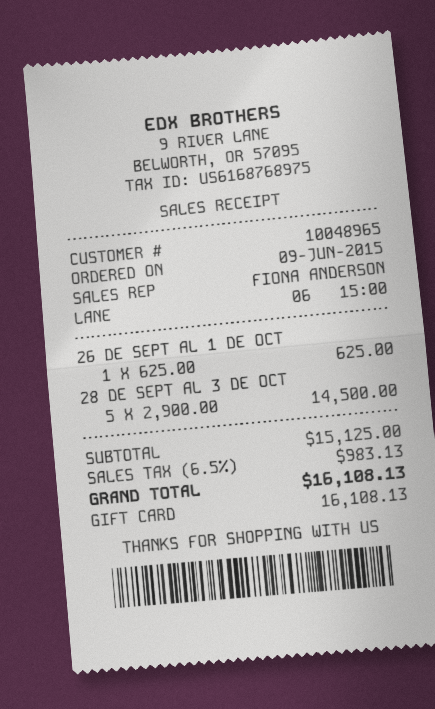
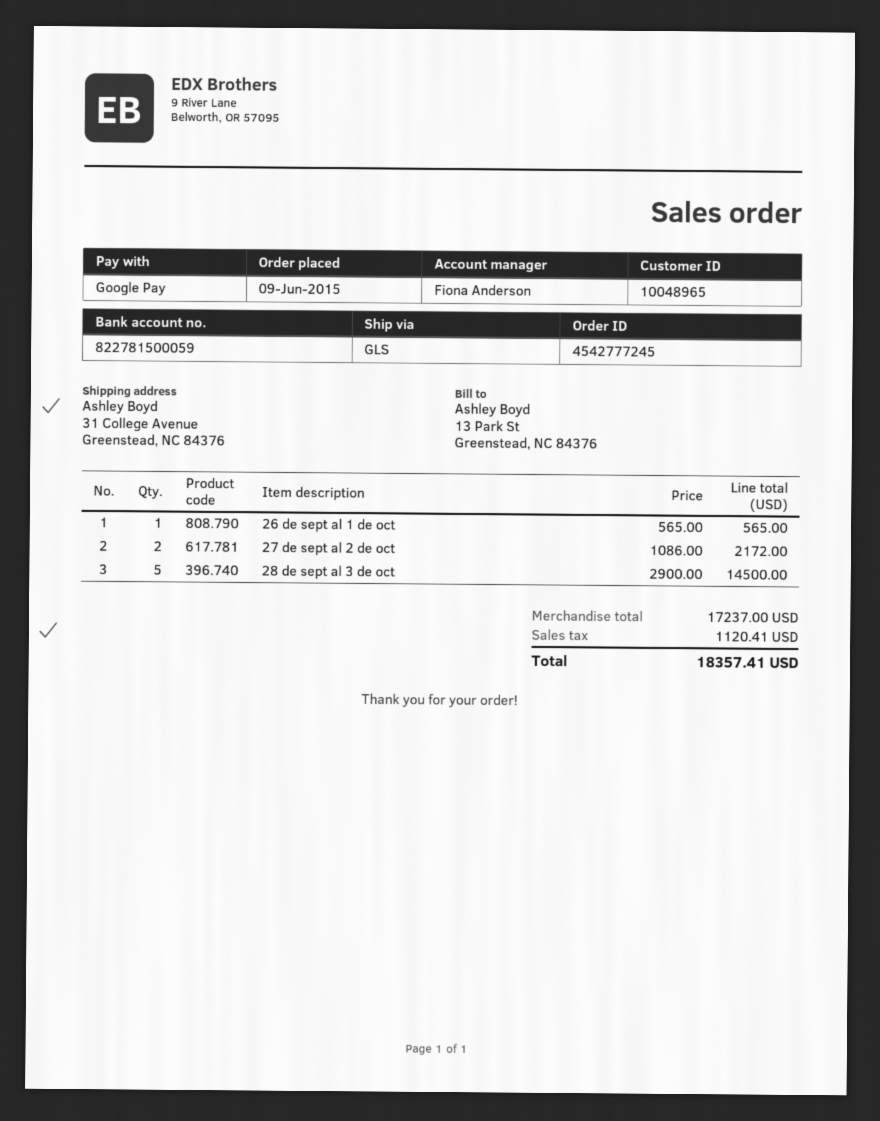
payment method: gift card -> Google Pay
26 DE SEPT AL 1 DE OCT: 1 x 625.00 = 625.00 -> 1 x 565.00 = 565.00
27 de sept al 2 de oct: none -> 2 x 1086.00 = 2172.00
subtotal: 15125.00 -> 17237.00
tax: 983.13 -> 1120.41
total: 16108.13 -> 18357.41

